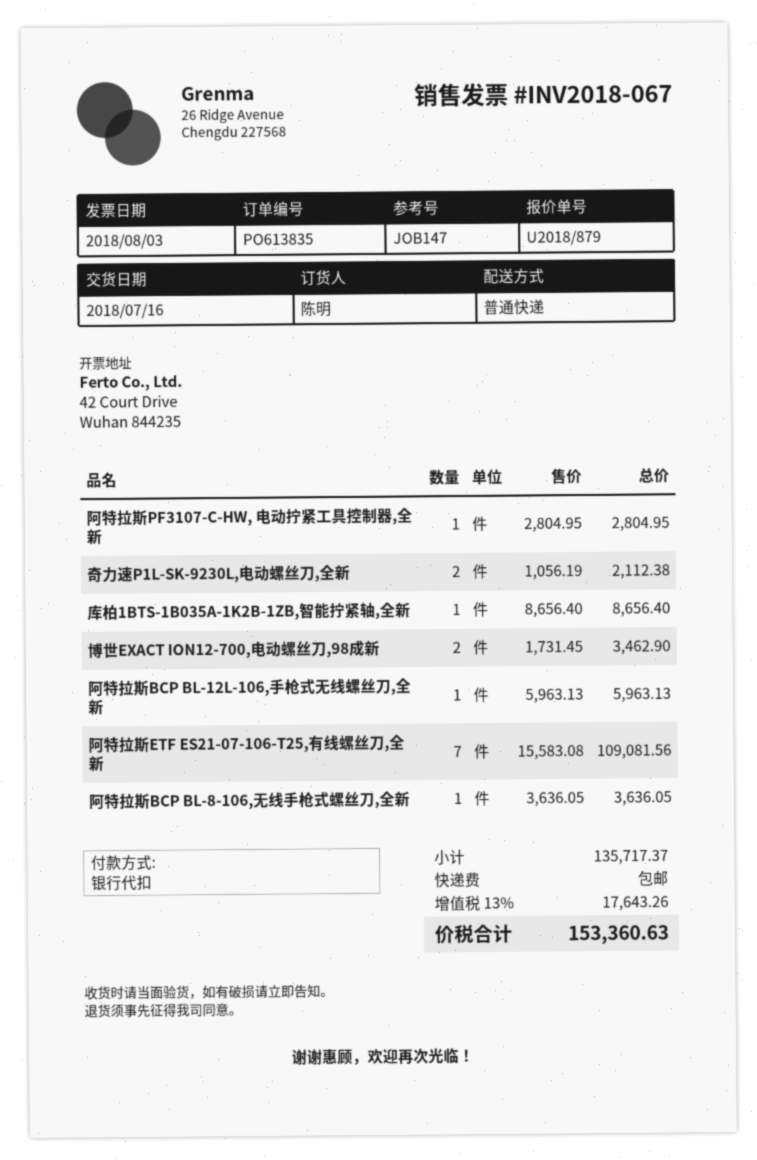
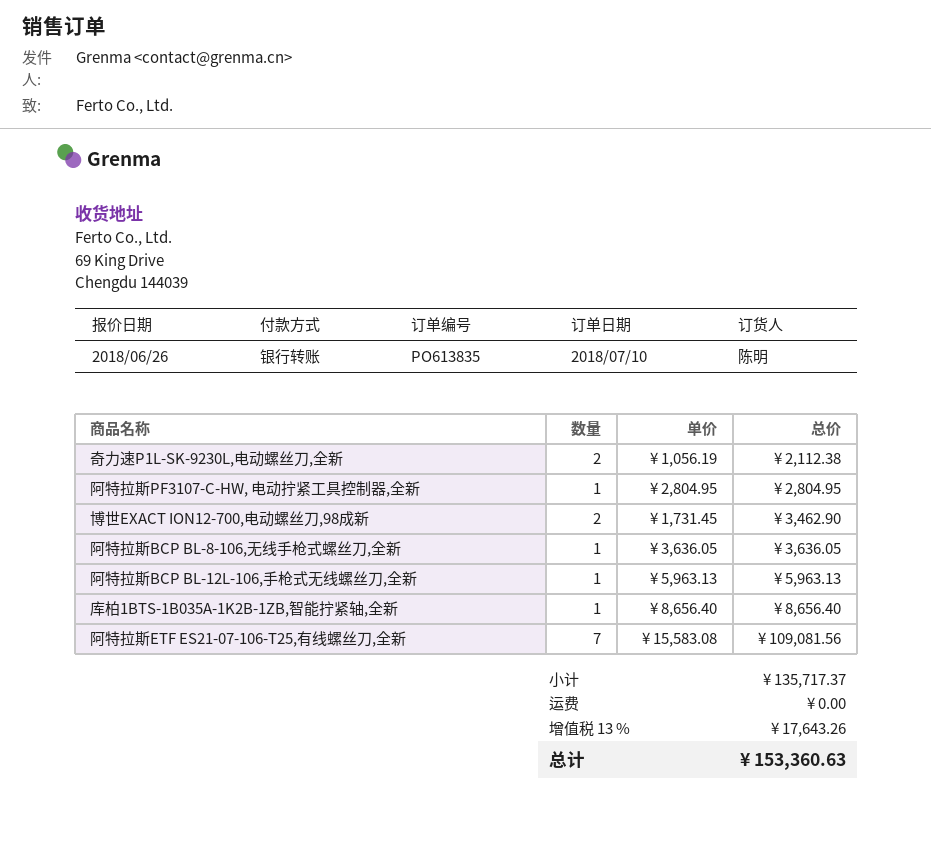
payment method: direct debit -> bank transfer

